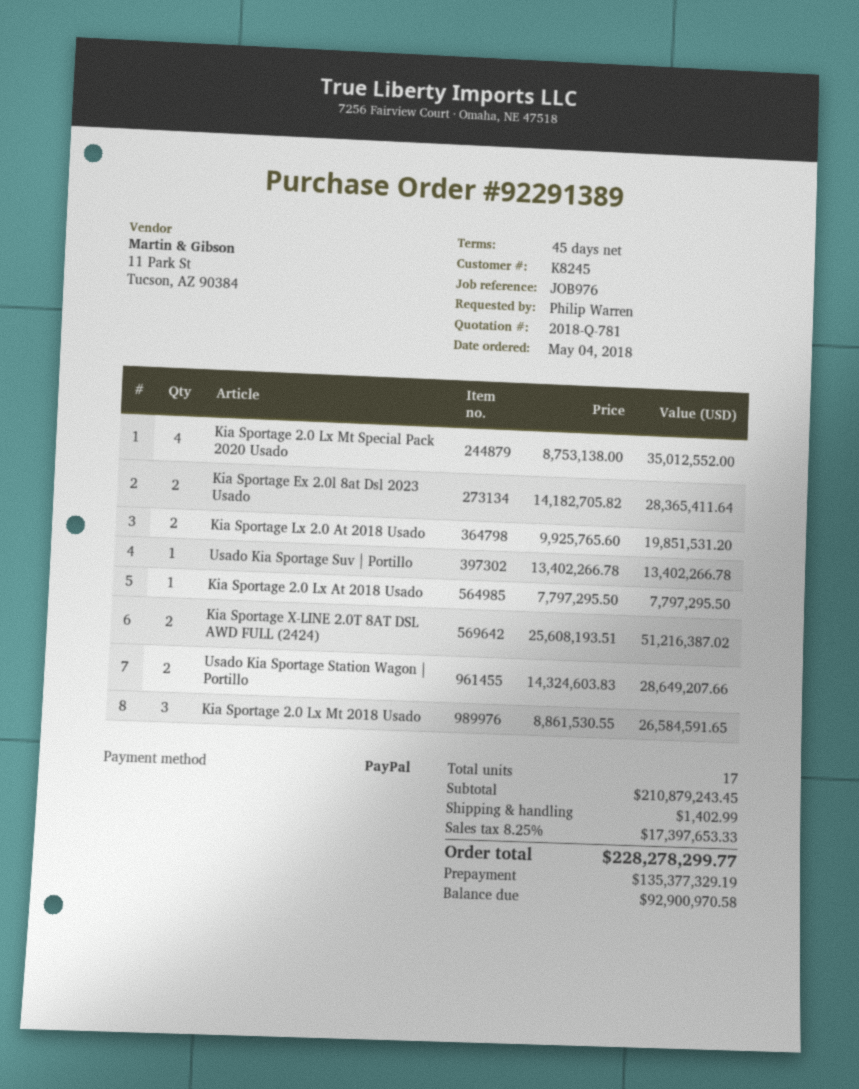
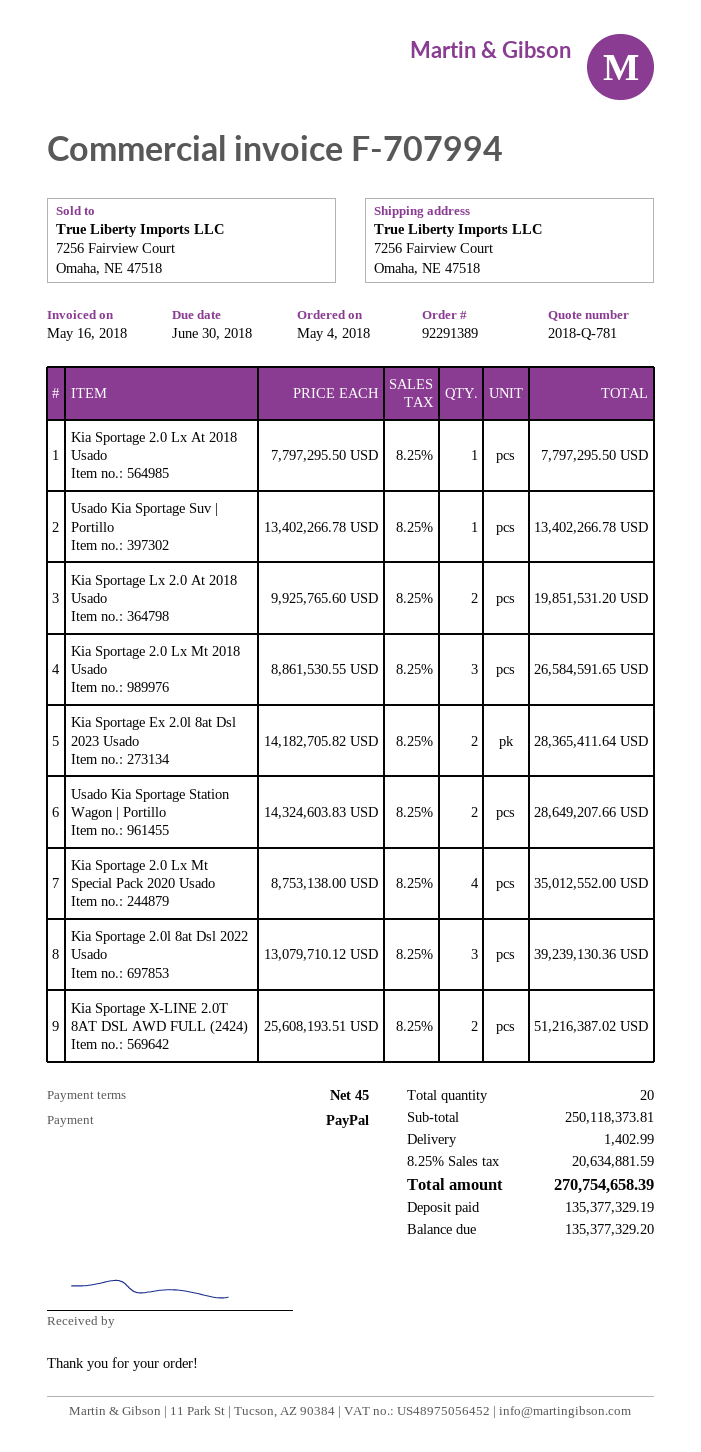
Kia Sportage 2.0l 8at Dsl 2022 Usado: none -> 3 x 13079710.12 = 39239130.36
total quantity: 17 -> 20
subtotal: 210879243.45 -> 250118373.81
tax: 8.25% = 17397653.33 -> 8.25% = 20634881.59
total: 228278299.77 -> 270754658.39
balance: 92900970.58 -> 135377329.20

